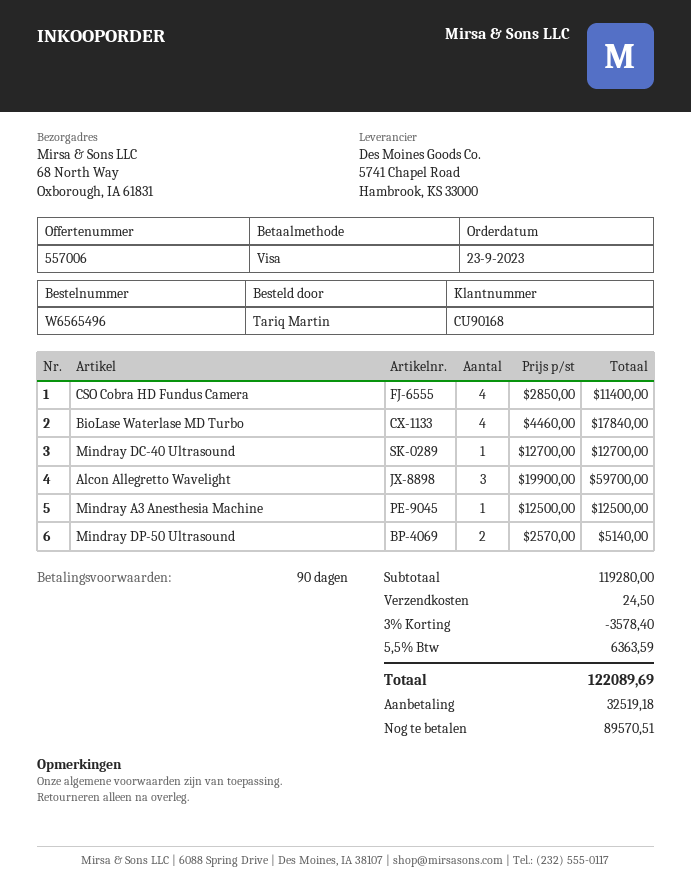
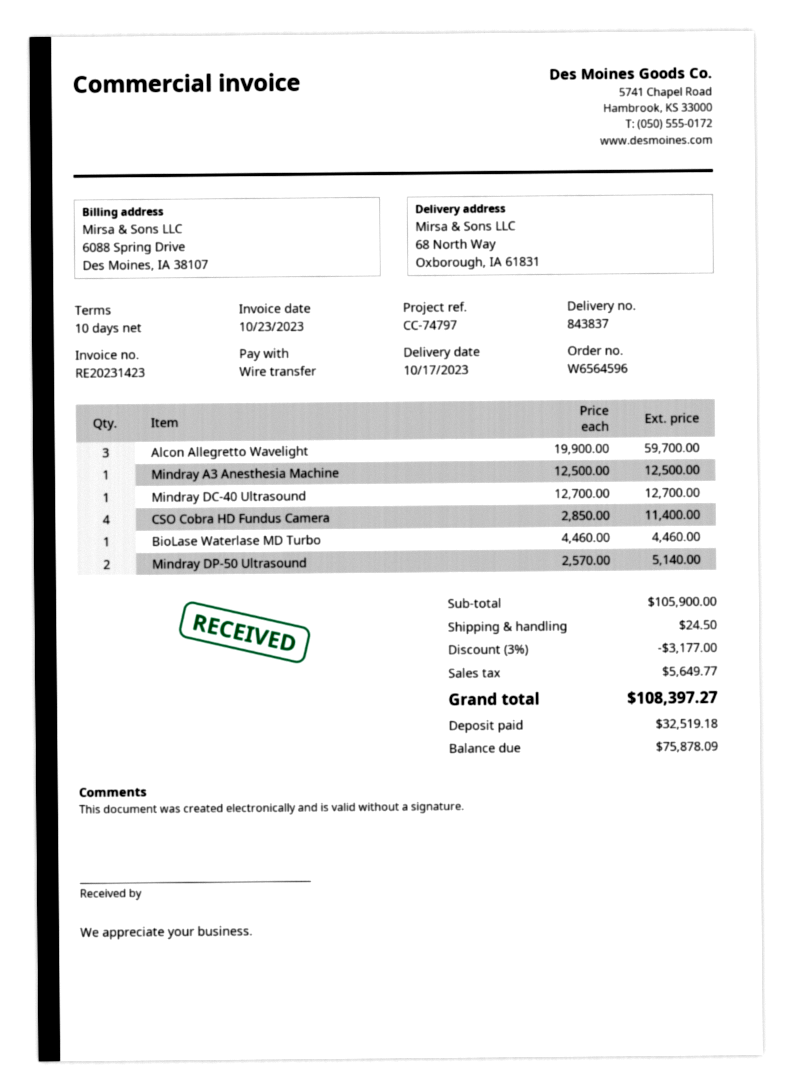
order number: W6565496 -> W6564596
payment terms: 90 days -> 10 days
payment method: Visa -> bank transfer
BioLase Waterlase MD Turbo: 4 x 4460.00 = 17840.00 -> 1 x 4460.00 = 4460.00
subtotal: 119280.00 -> 105900.00
discount: 3% = 3578.40 -> 3% = 3177.00
tax: 6363.59 -> 5649.77
total: 122089.69 -> 108397.27
balance: 89570.51 -> 75878.09

